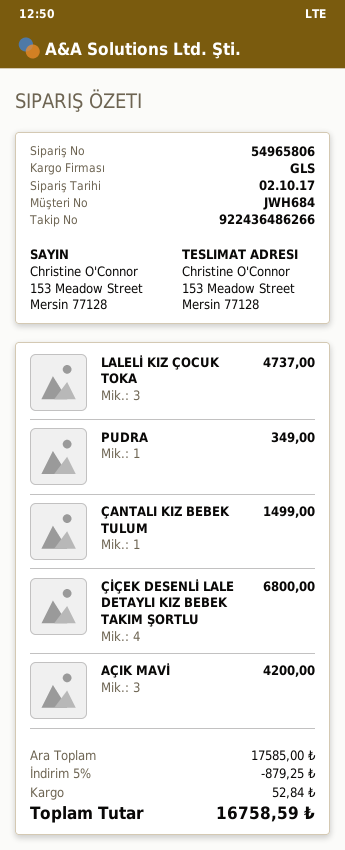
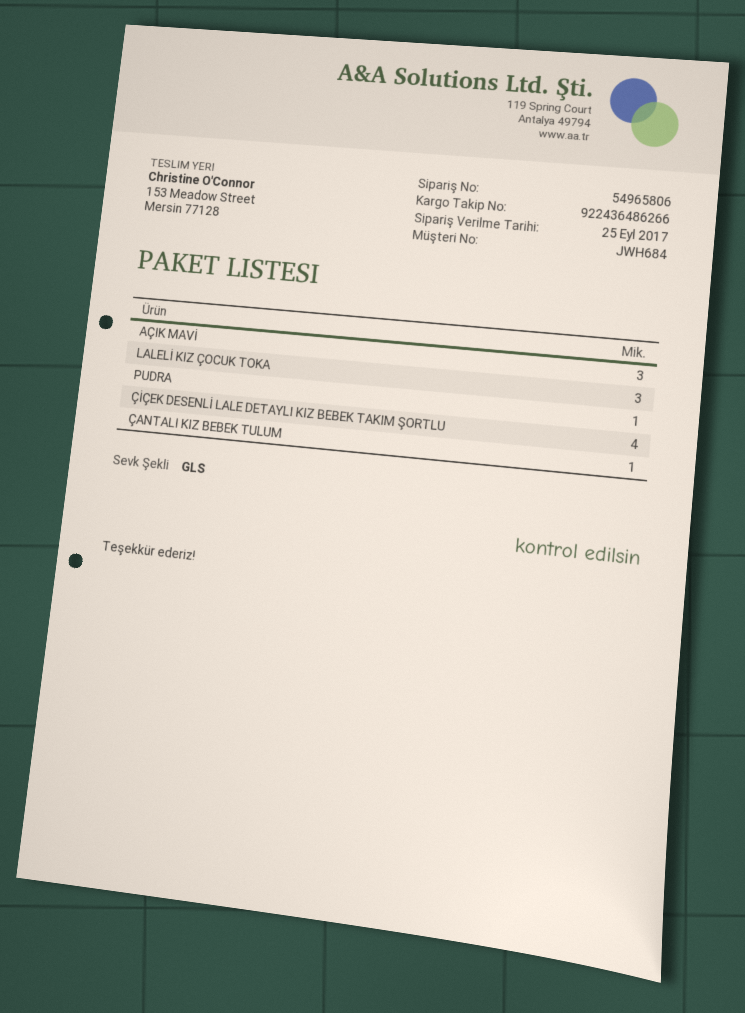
order date: 2017-10-02 -> 2017-09-25

